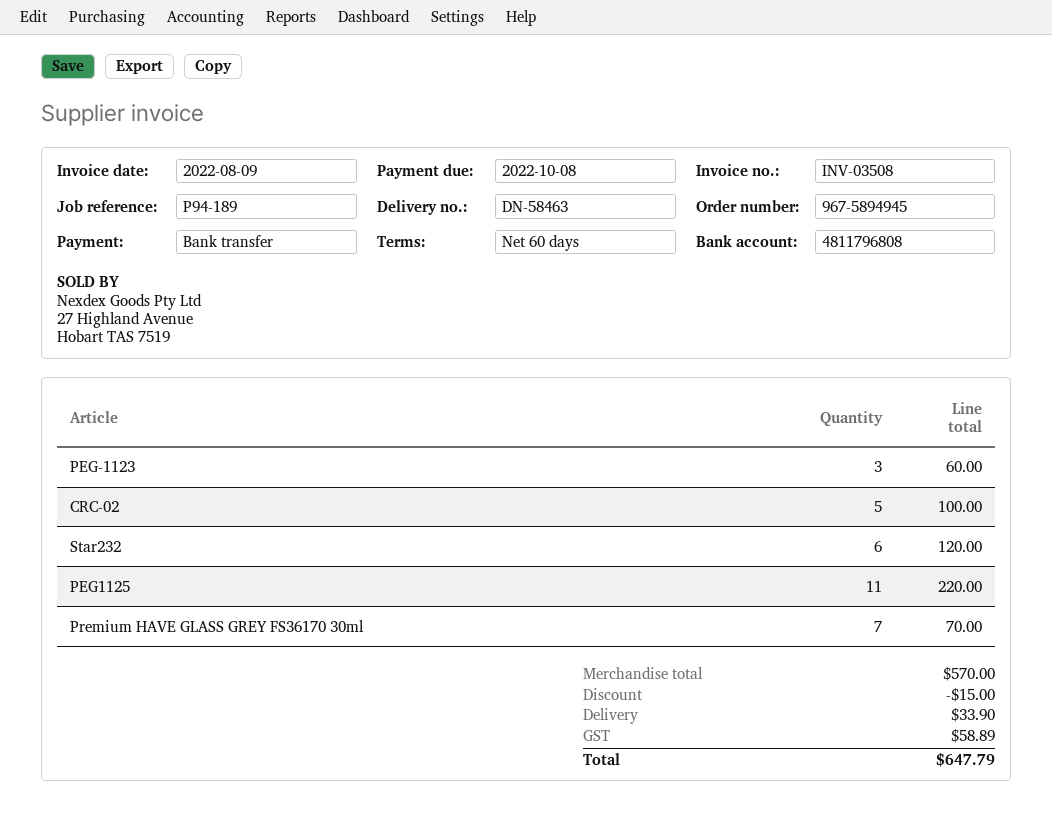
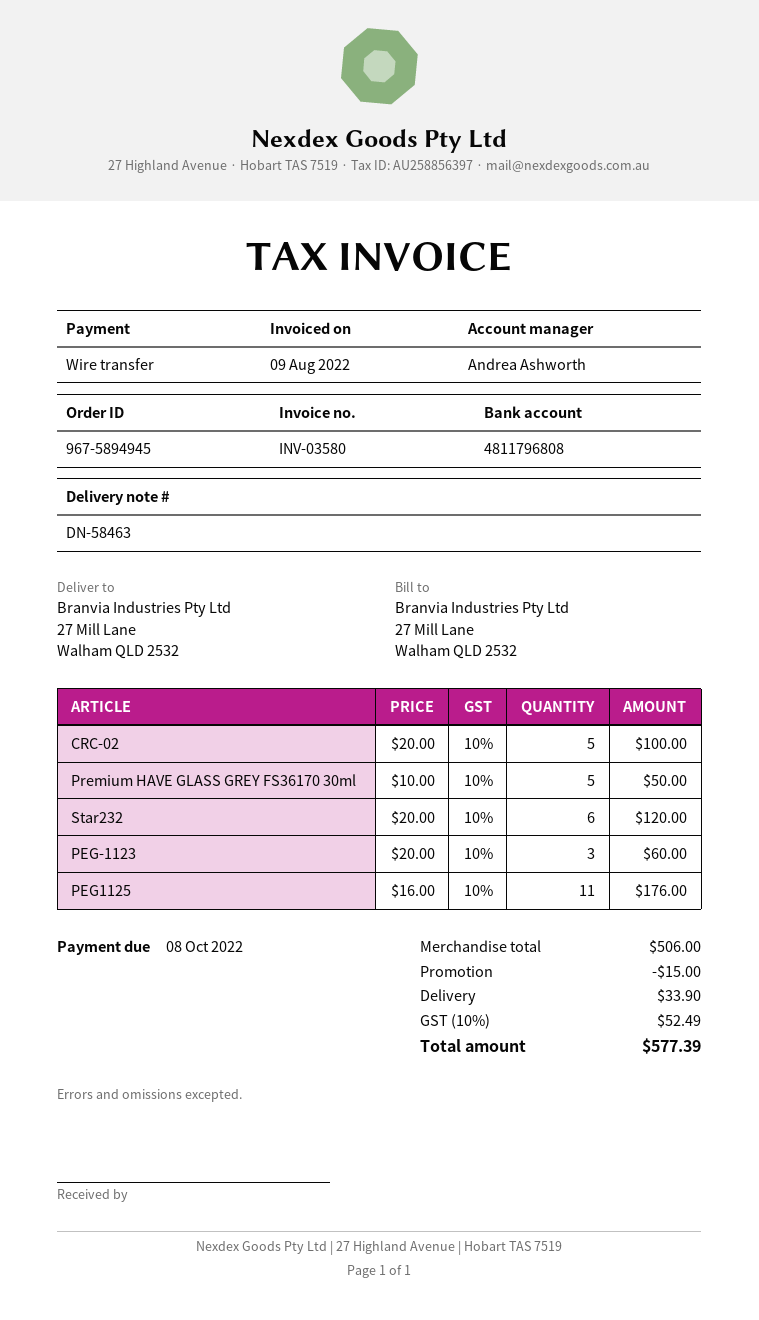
invoice number: INV-03508 -> INV-03580
PEG1125: 11 for 220.00 -> 11 for 176.00
Premium HAVE GLASS GREY FS36170 30ml: 7 for 70.00 -> 5 for 50.00
subtotal: 570.00 -> 506.00
tax: 58.89 -> 52.49
total: 647.79 -> 577.39

